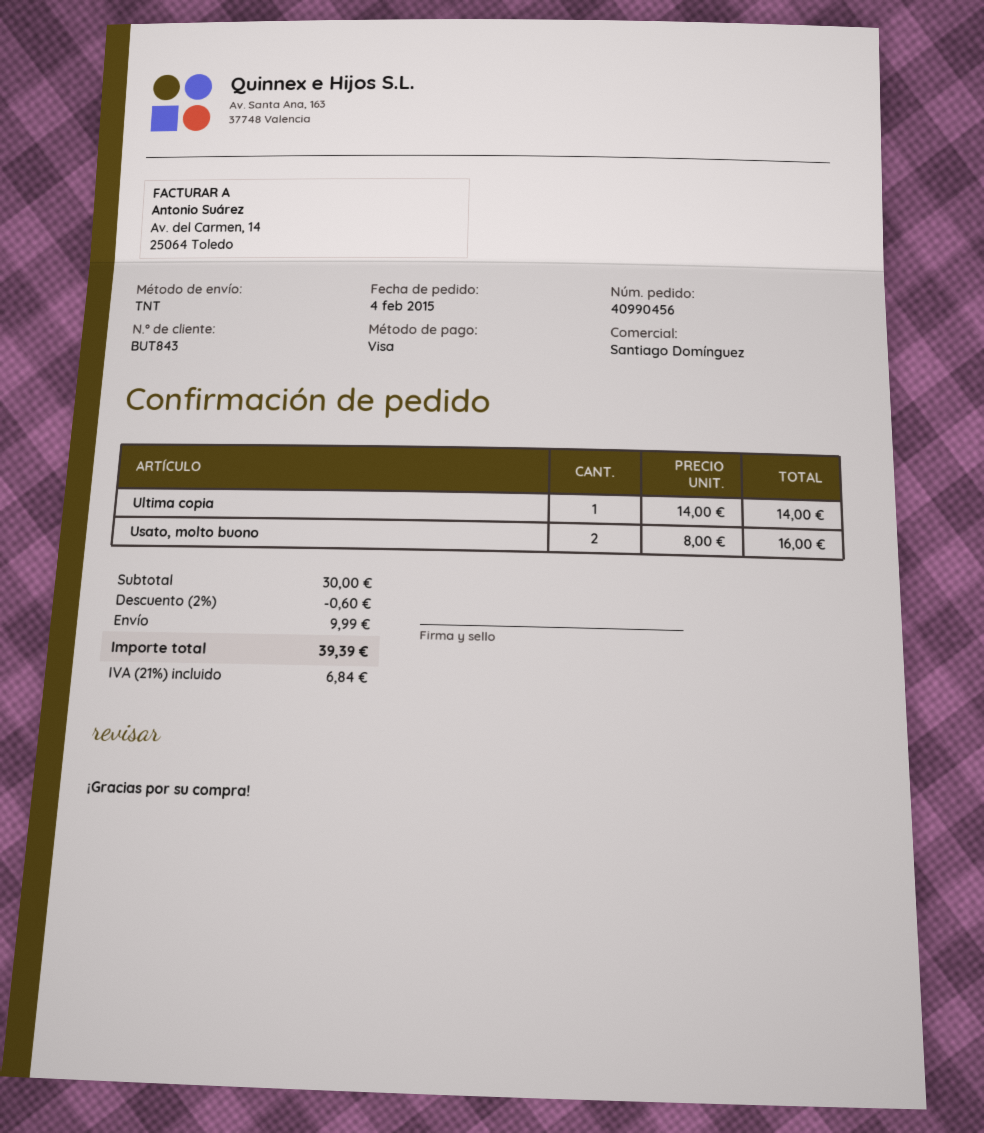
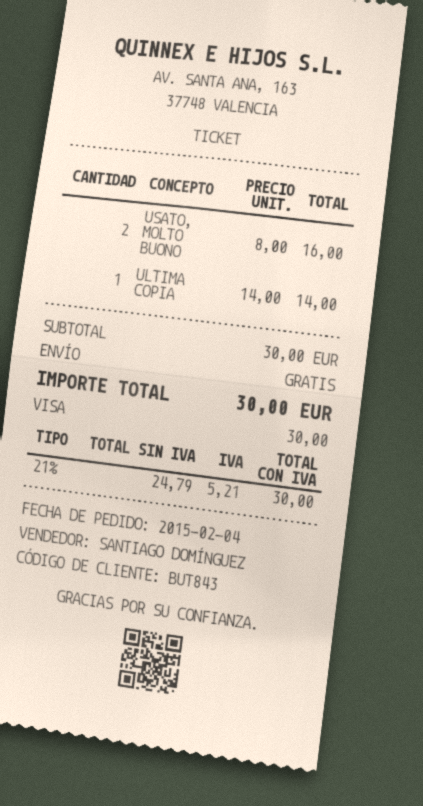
discount: 2% = 0.60 -> none
shipping: 9.99 -> 0.00
tax: 21% = 6.84 -> 21% = 5.21
total: 39.39 -> 30.00

